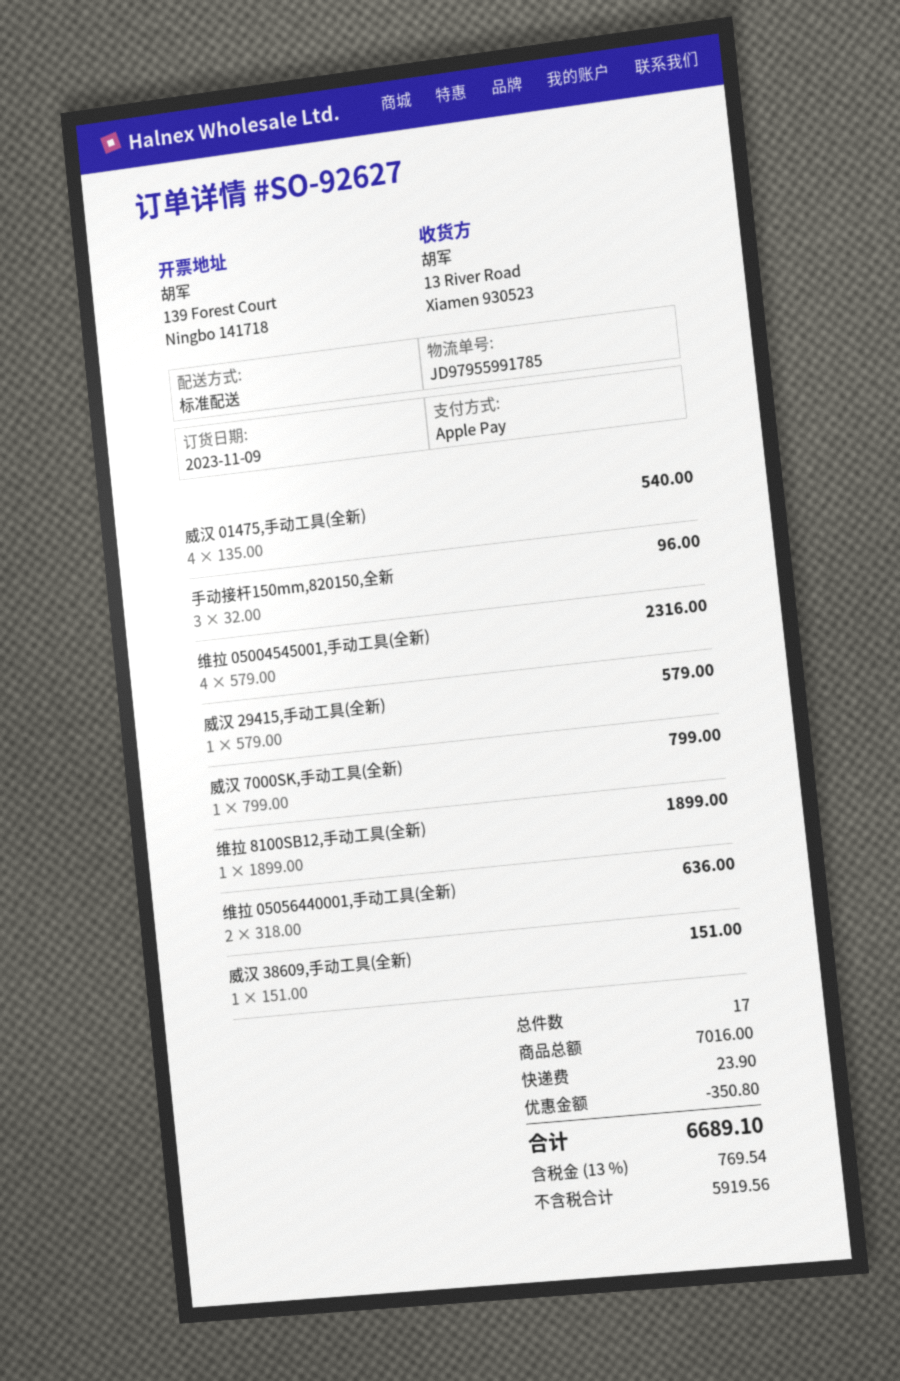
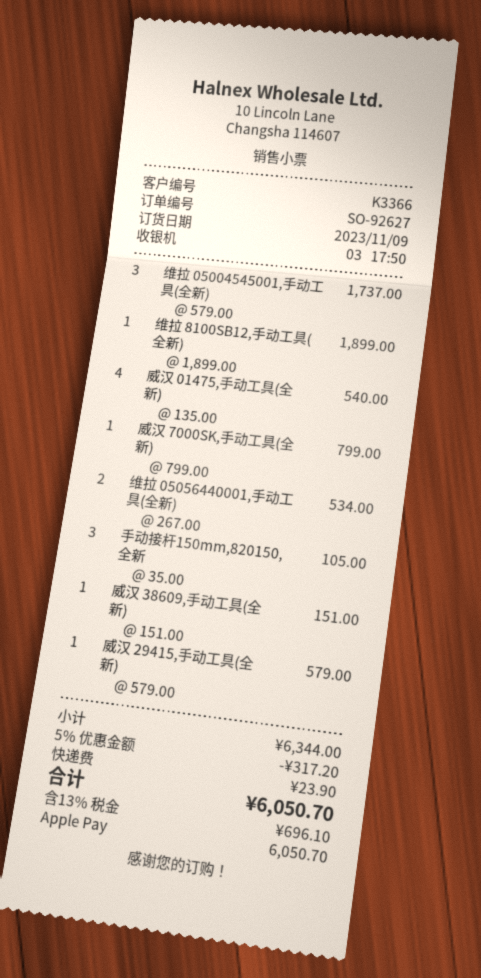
手动接杆150mm,820150,全新: 3 x 32.00 = 96.00 -> 3 x 35.00 = 105.00
维拉 05004545001,手动工具(全新): 4 x 579.00 = 2316.00 -> 3 x 579.00 = 1737.00
维拉 05056440001,手动工具(全新): 2 x 318.00 = 636.00 -> 2 x 267.00 = 534.00
subtotal: 7016.00 -> 6344.00
discount: 350.80 -> 317.20
tax: 13% = 769.54 -> 13% = 696.10
total: 6689.10 -> 6050.70

